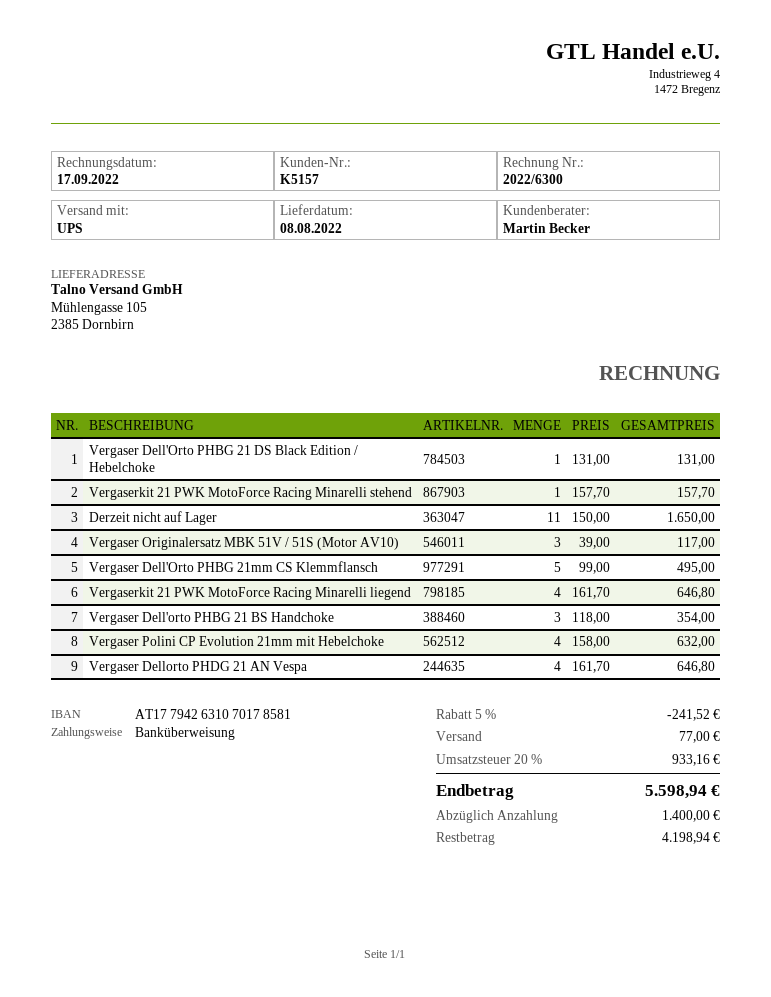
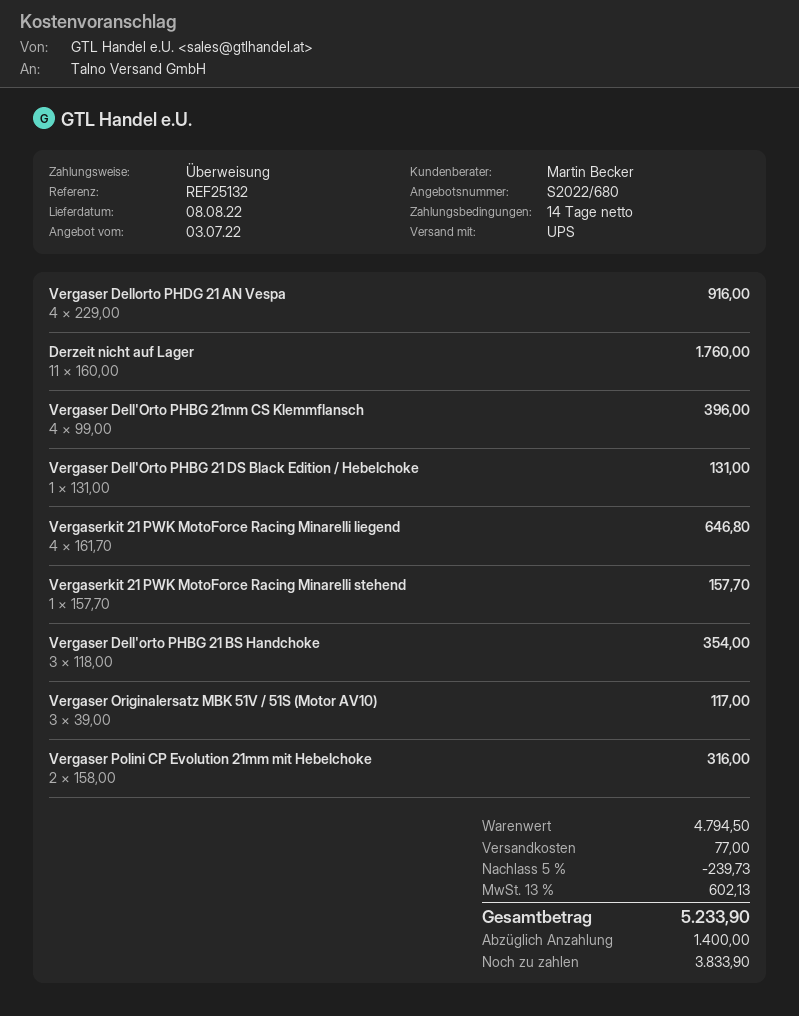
Derzeit nicht auf Lager: 11 x 150.00 = 1650.00 -> 11 x 160.00 = 1760.00
Vergaser Dell'Orto PHBG 21mm CS Klemmflansch: 5 x 99.00 = 495.00 -> 4 x 99.00 = 396.00
Vergaser Polini CP Evolution 21mm mit Hebelchoke: 4 x 158.00 = 632.00 -> 2 x 158.00 = 316.00
Vergaser Dellorto PHDG 21 AN Vespa: 4 x 161.70 = 646.80 -> 4 x 229.00 = 916.00
discount: 5% = 241.52 -> 5% = 239.73
tax: 20% = 933.16 -> 13% = 602.13
total: 5598.94 -> 5233.90
balance: 4198.94 -> 3833.90

